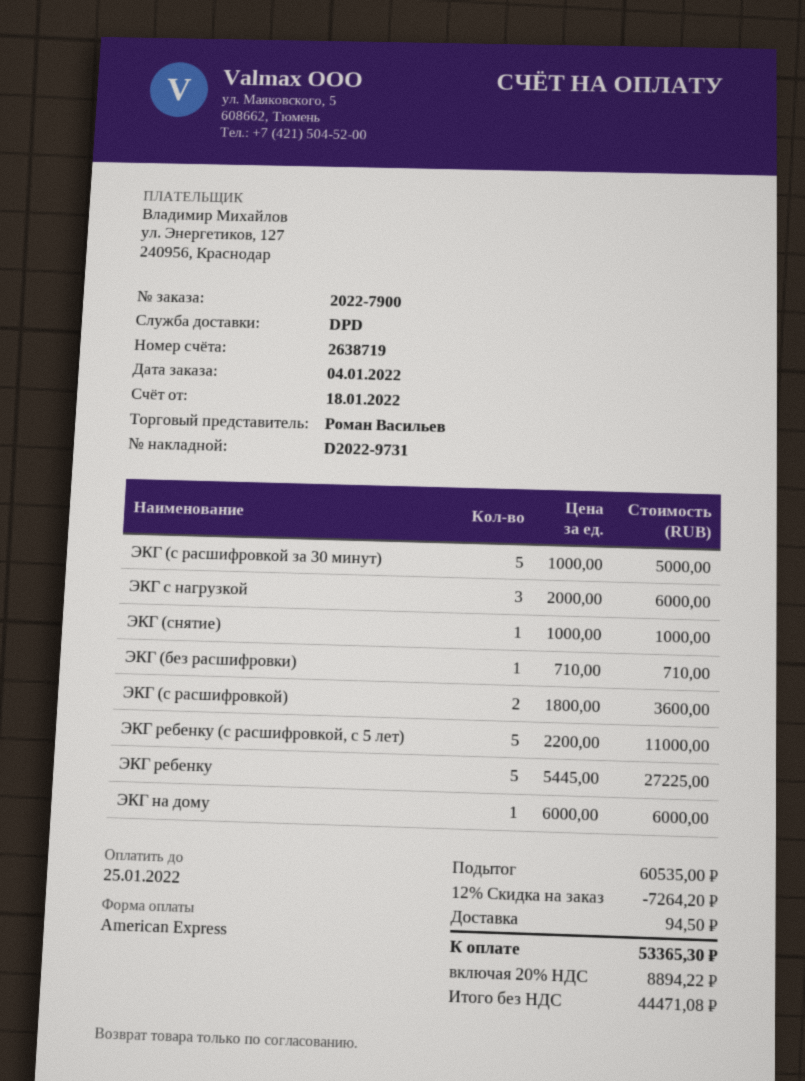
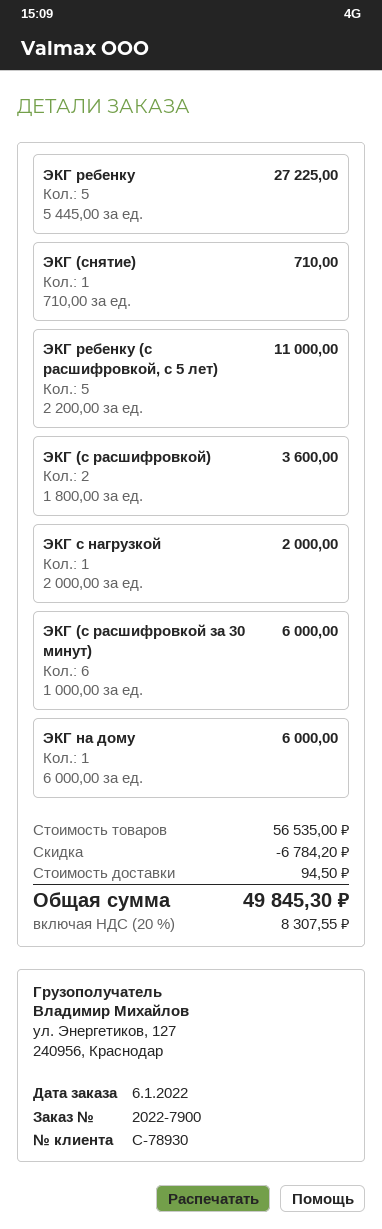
order date: 2022-01-04 -> 2022-01-06
ЭКГ (с расшифровкой за 30 минут): 5 x 1000.00 = 5000.00 -> 6 x 1000.00 = 6000.00
ЭКГ с нагрузкой: 3 x 2000.00 = 6000.00 -> 1 x 2000.00 = 2000.00
ЭКГ (снятие): 1 x 1000.00 = 1000.00 -> 1 x 710.00 = 710.00
ЭКГ (без расшифровки): 1 x 710.00 = 710.00 -> none
subtotal: 60535.00 -> 56535.00
discount: 7264.20 -> 6784.20
tax: 20% = 8894.22 -> 20% = 8307.55
total: 53365.30 -> 49845.30

